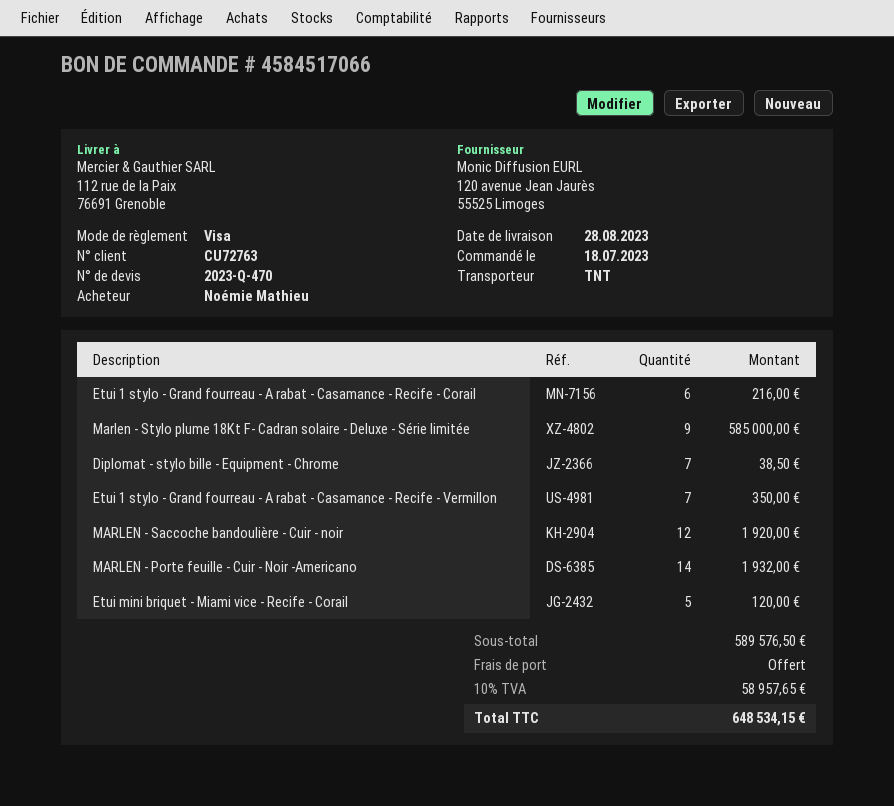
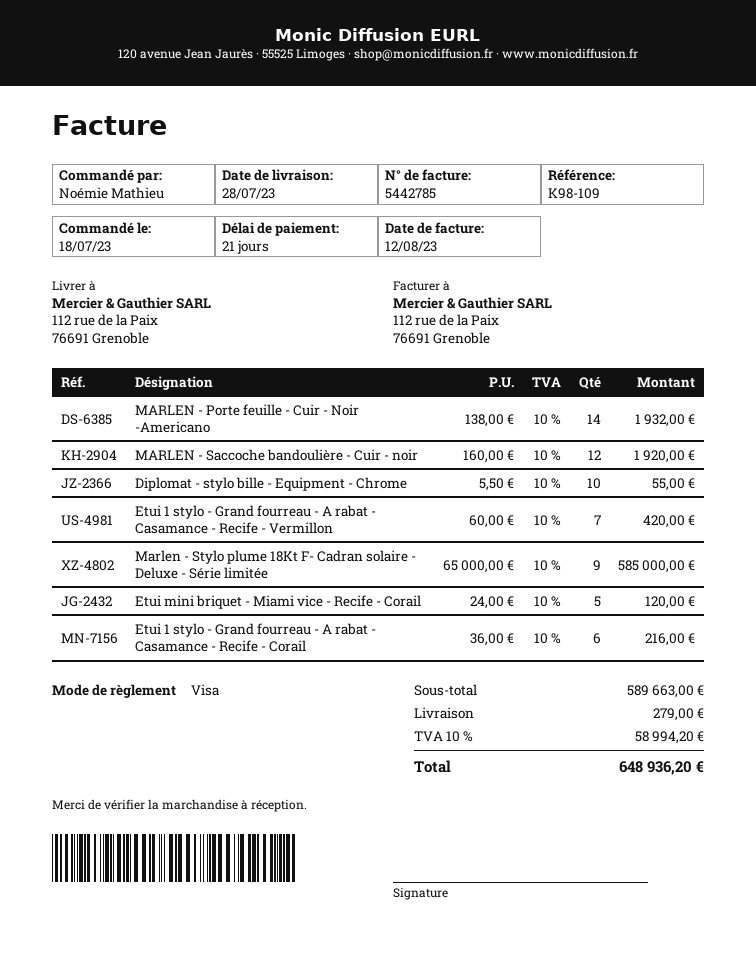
delivery date: 2023-08-28 -> 2023-07-28
Diplomat - stylo bille - Equipment - Chrome: 7 for 38.50 -> 10 for 55.00
Etui 1 stylo - Grand fourreau - A rabat - Casamance - Recife - Vermillon: 7 for 350.00 -> 7 for 420.00
subtotal: 589576.50 -> 589663.00
shipping: 0.00 -> 279.00
tax: 10% = 58957.65 -> 10% = 58994.20
total: 648534.15 -> 648936.20

